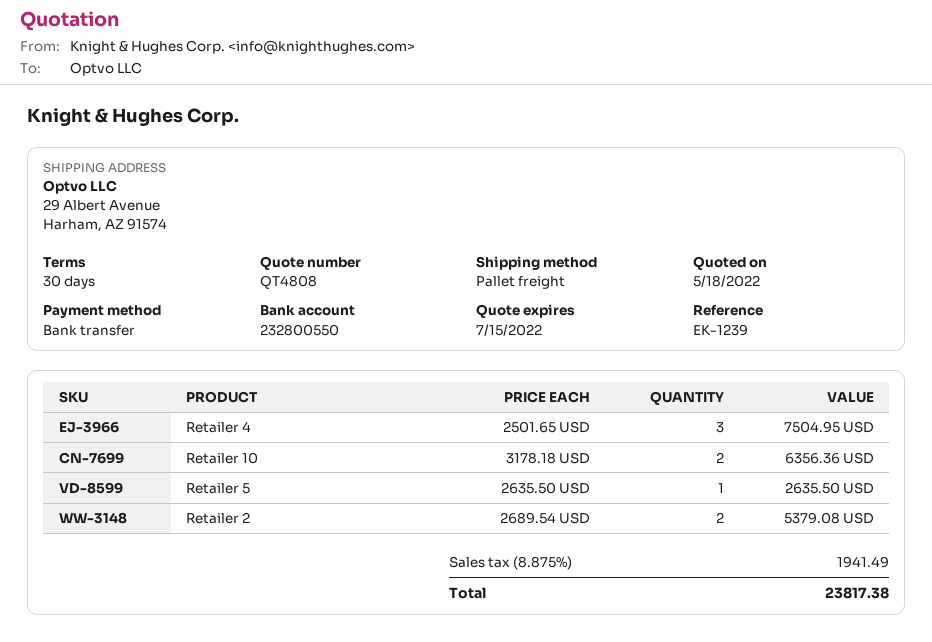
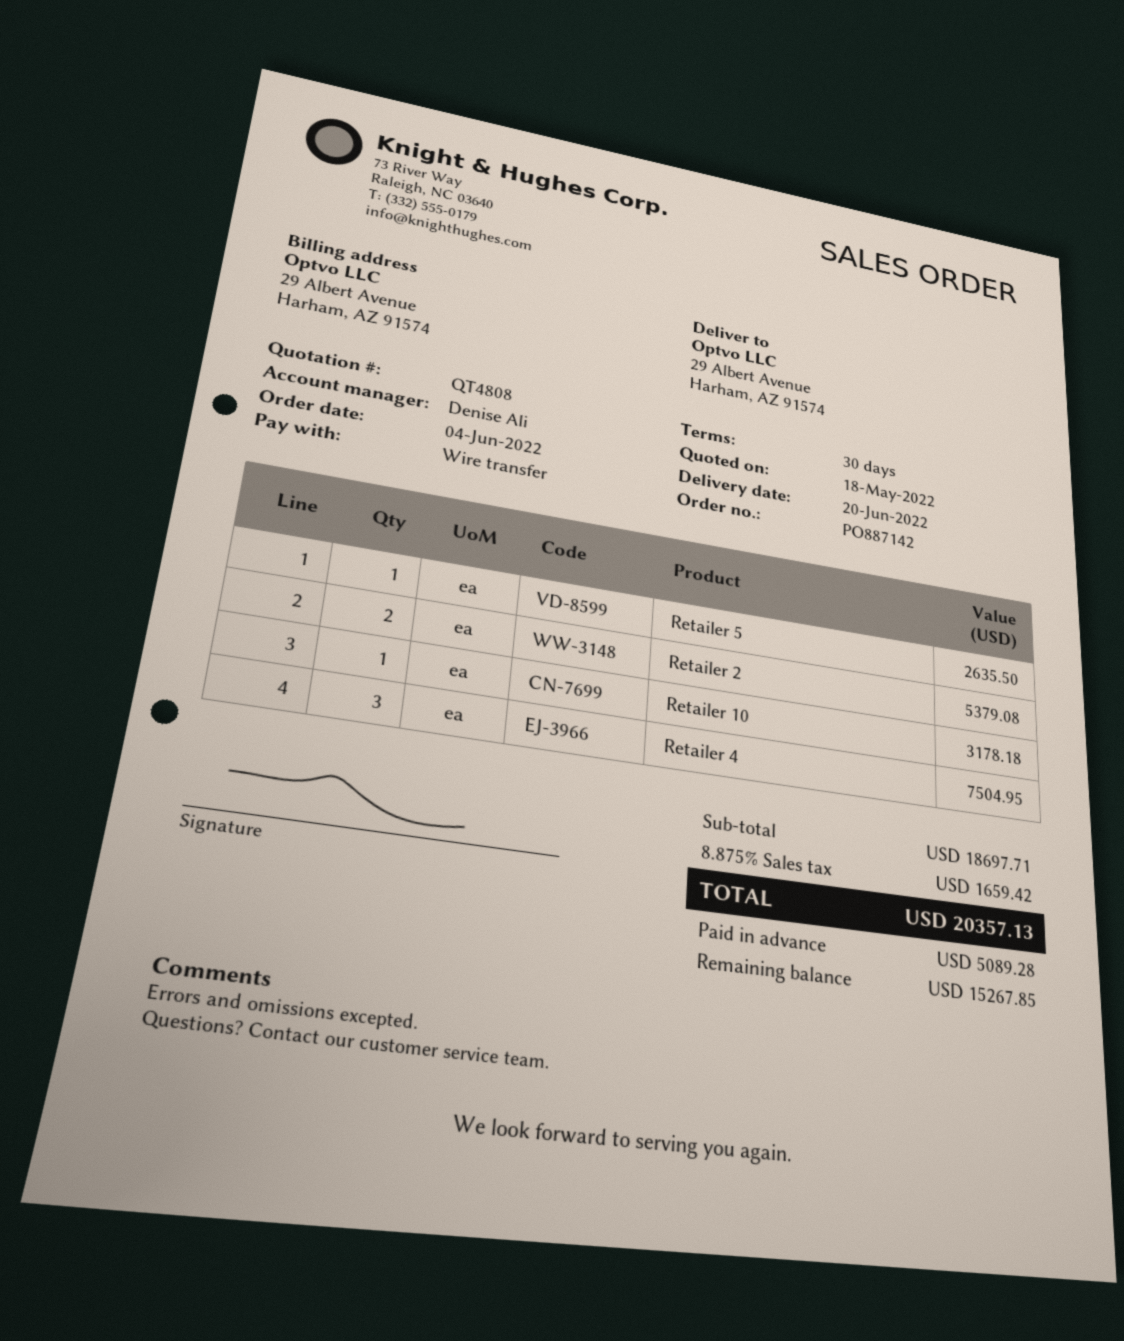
Retailer 10: 2 for 6356.36 -> 1 for 3178.18
tax: 8.875% = 1941.49 -> 8.875% = 1659.42
total: 23817.38 -> 20357.13

